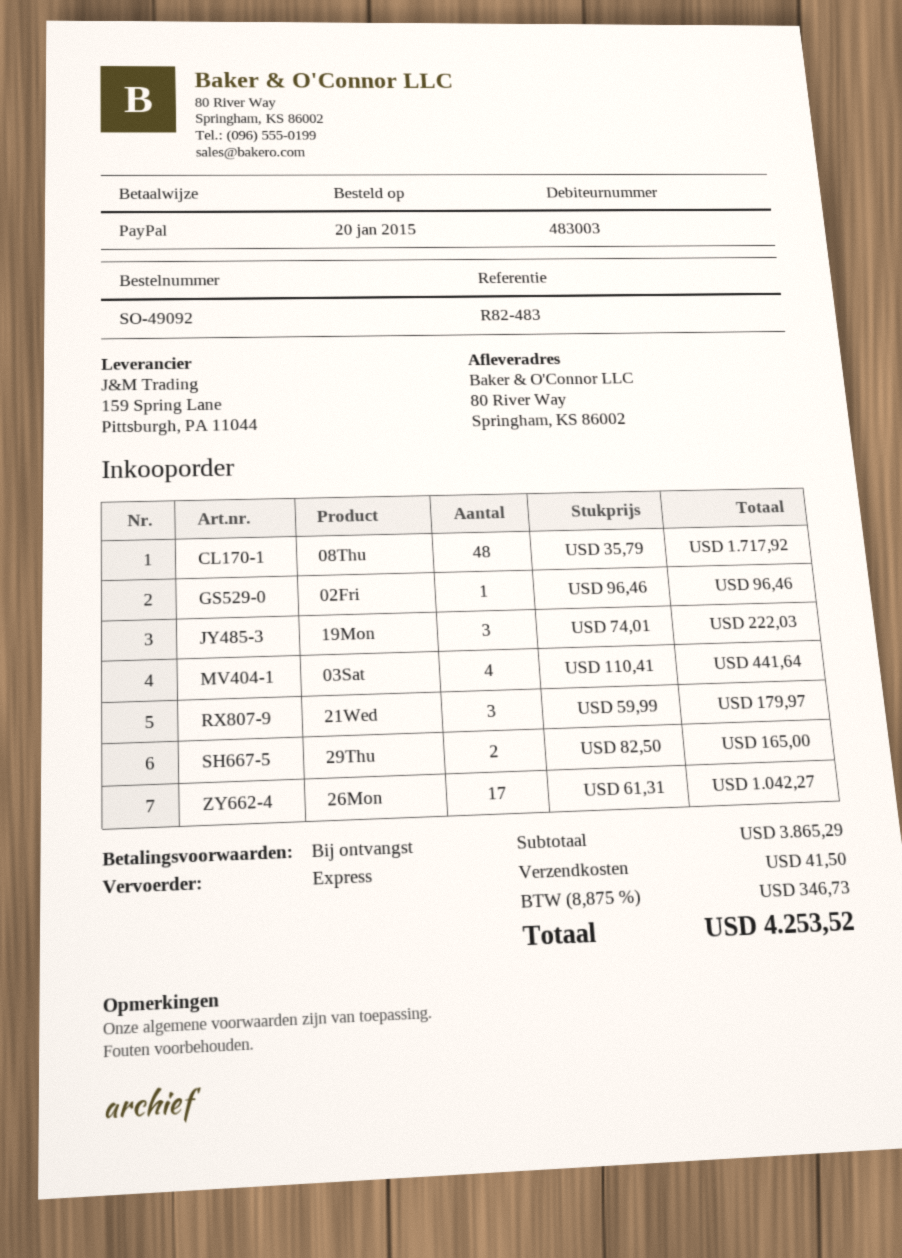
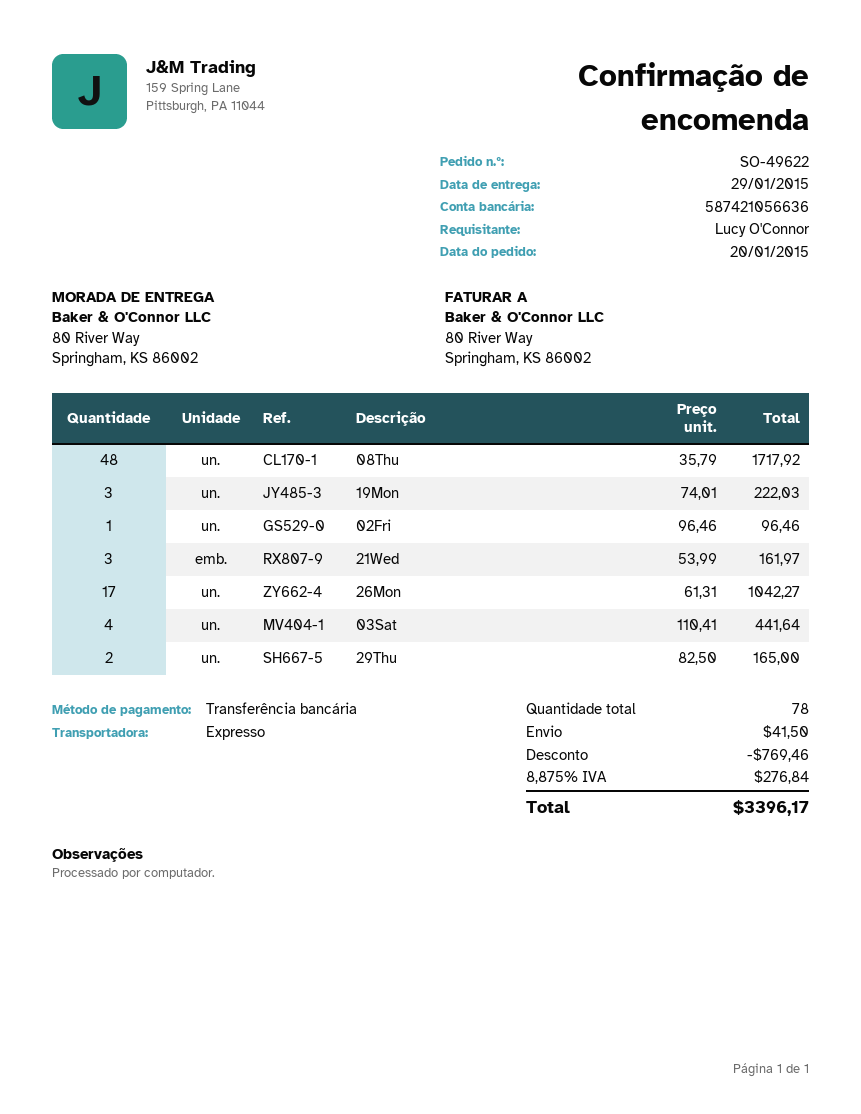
order number: SO-49092 -> SO-49622
payment method: PayPal -> bank transfer
21Wed: 3 x 59.99 = 179.97 -> 3 x 53.99 = 161.97
discount: none -> 769.46
tax: 8.875% = 346.73 -> 8.875% = 276.84
total: 4253.52 -> 3396.17

